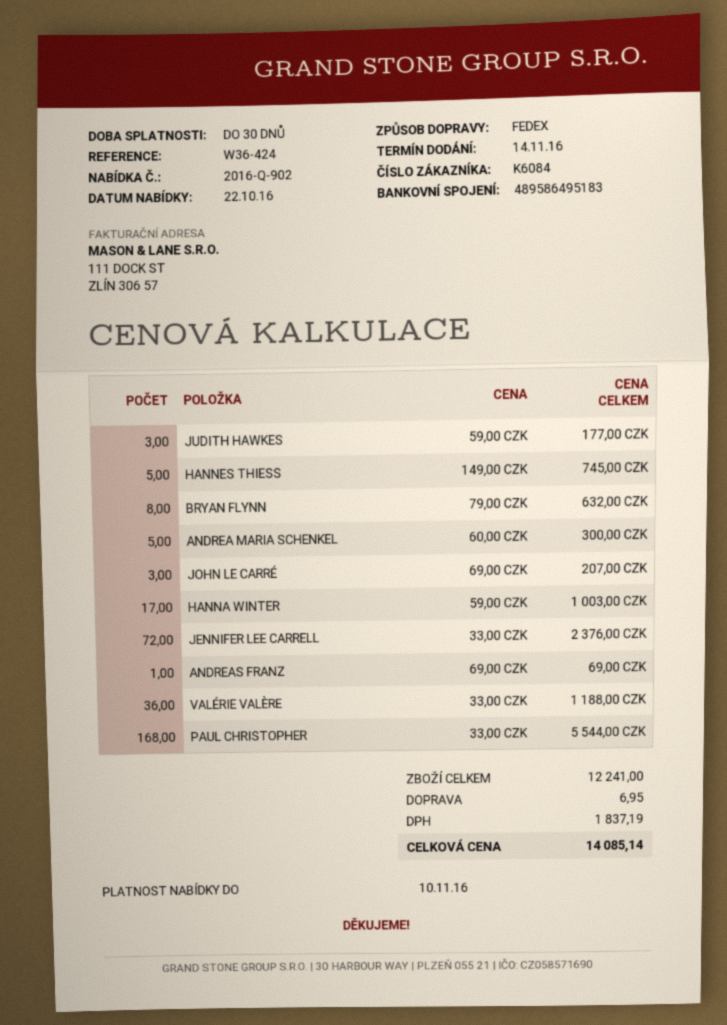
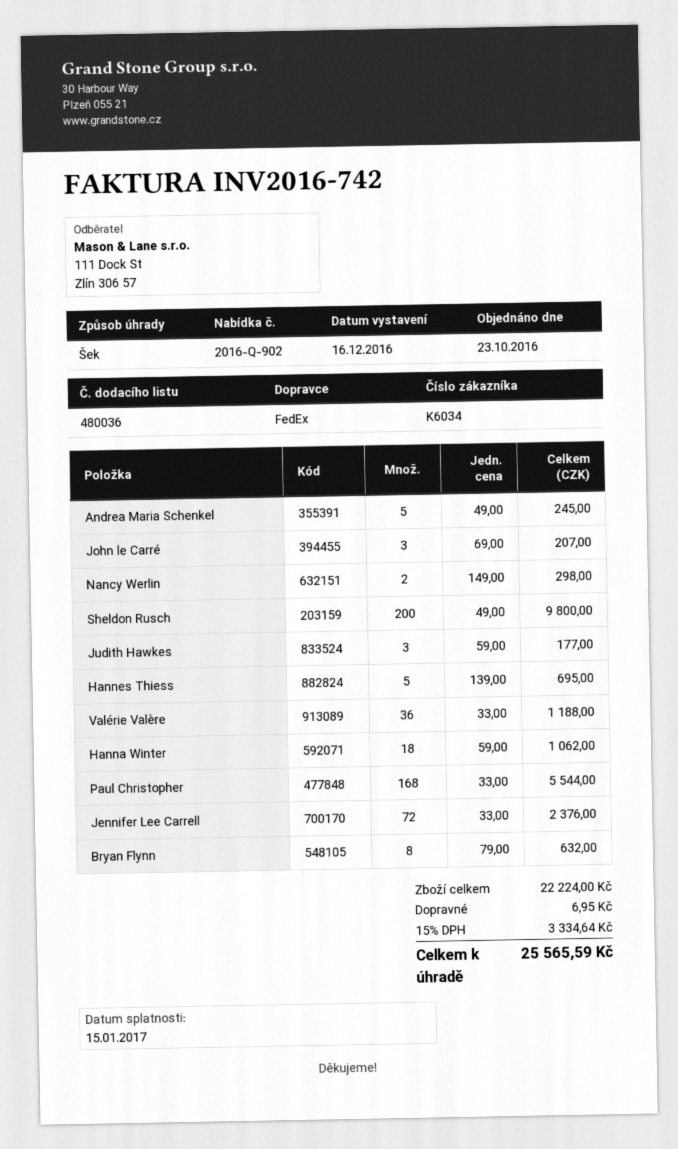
customer number: K6084 -> K6034
HANNES THIESS: 5 x 149.00 = 745.00 -> 5 x 139.00 = 695.00
ANDREA MARIA SCHENKEL: 5 x 60.00 = 300.00 -> 5 x 49.00 = 245.00
HANNA WINTER: 17 x 59.00 = 1003.00 -> 18 x 59.00 = 1062.00
ANDREAS FRANZ: 1 x 69.00 = 69.00 -> none
Nancy Werlin: none -> 2 x 149.00 = 298.00
Sheldon Rusch: none -> 200 x 49.00 = 9800.00
subtotal: 12241.00 -> 22224.00
tax: 1837.19 -> 3334.64
total: 14085.14 -> 25565.59

